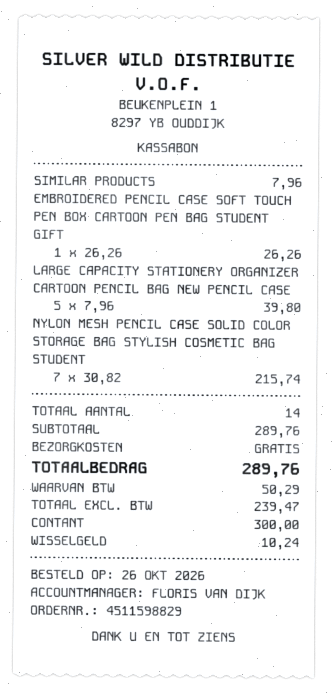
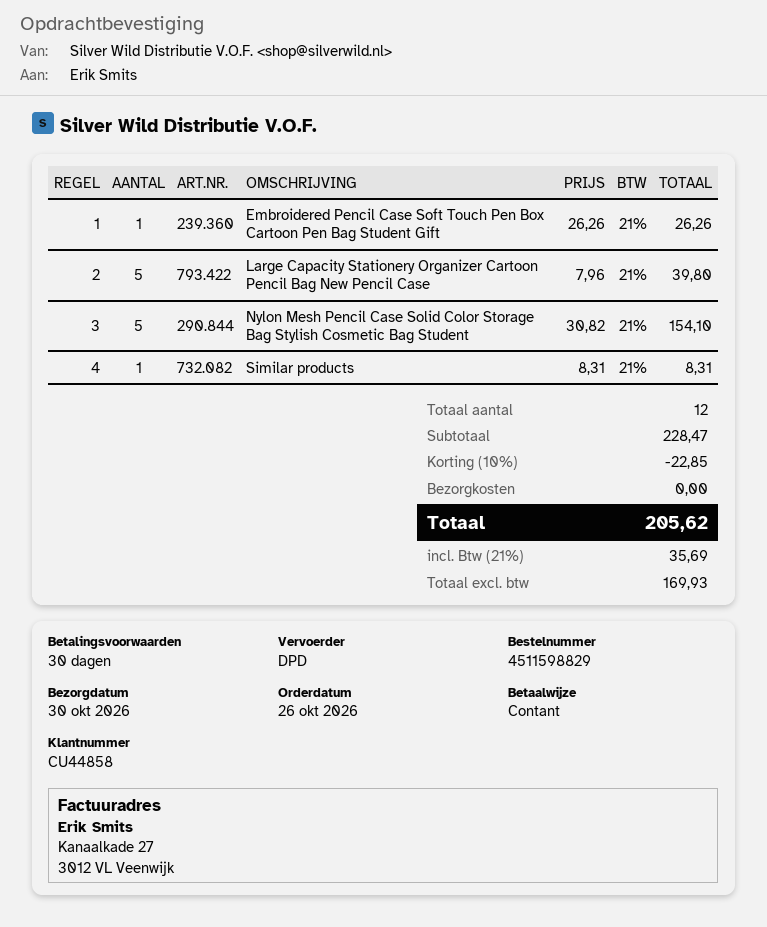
SIMILAR PRODUCTS: 1 x 7.96 = 7.96 -> 1 x 8.31 = 8.31
NYLON MESH PENCIL CASE SOLID COLOR STORAGE BAG STYLISH COSMETIC BAG STUDENT: 7 x 30.82 = 215.74 -> 5 x 30.82 = 154.10
total quantity: 14 -> 12
subtotal: 289.76 -> 228.47
discount: none -> 10% = 22.85
net: 239.47 -> 169.93
tax: 50.29 -> 35.69
total: 289.76 -> 205.62

